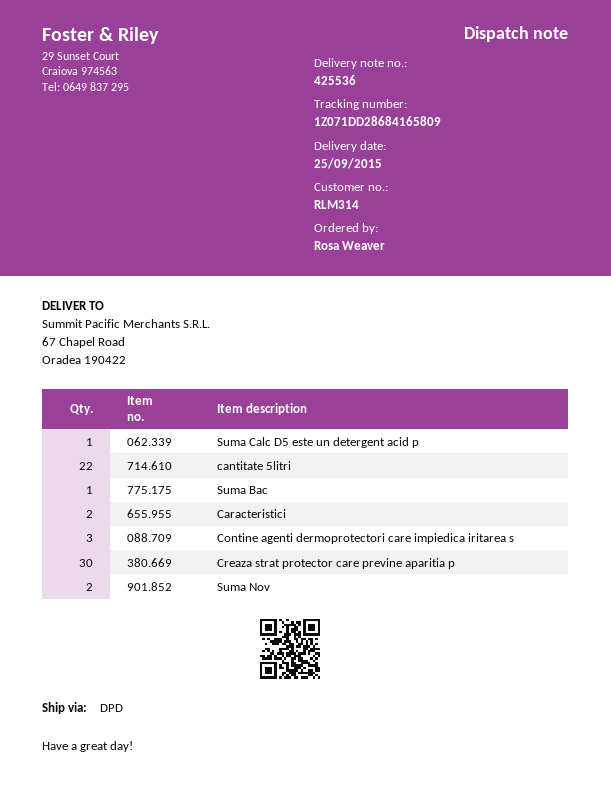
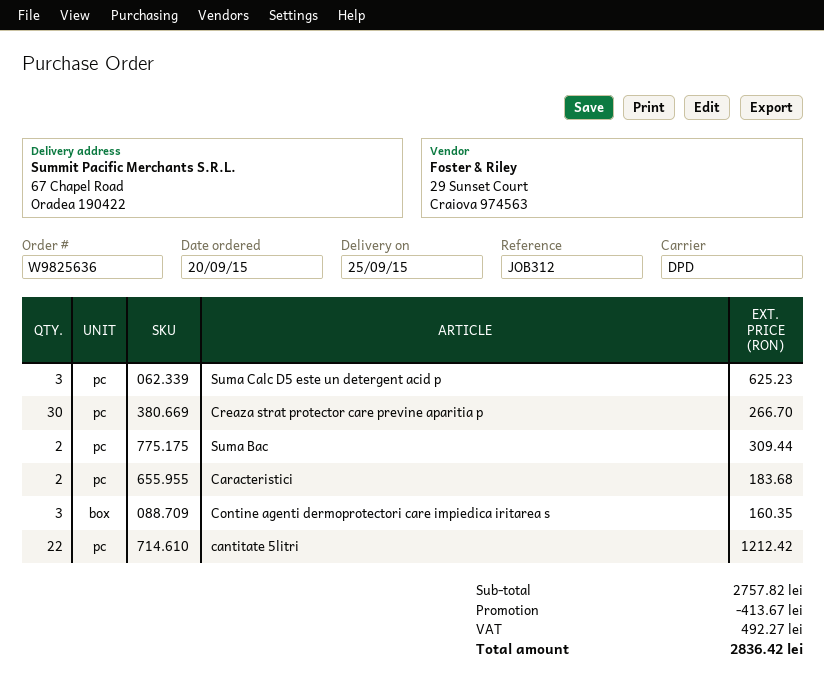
Suma Calc D5 este un detergent acid p: 1 -> 3
Suma Bac: 1 -> 2
Suma Nov: 2 -> none

